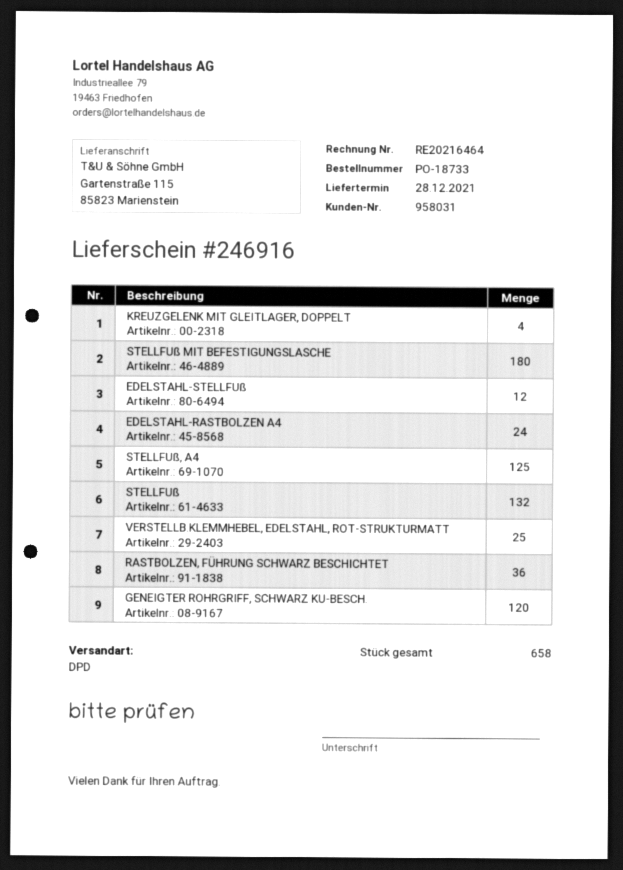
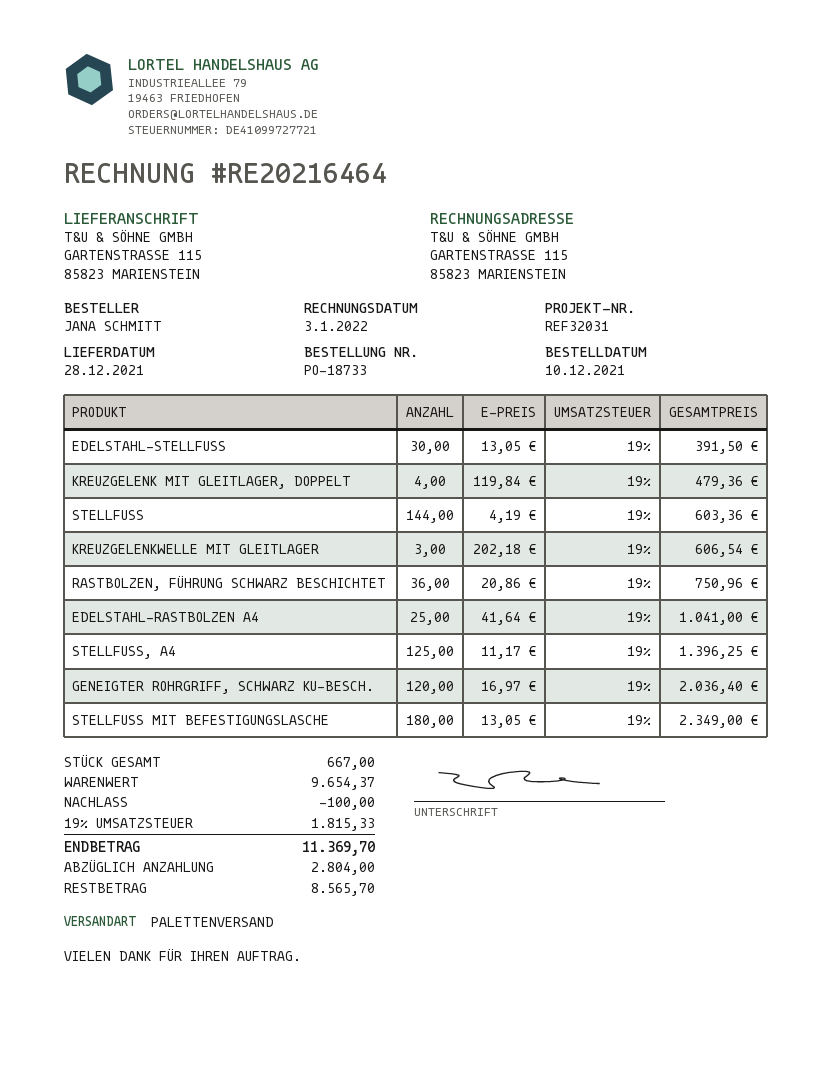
shipping method: DPD -> pallet freight
EDELSTAHL-STELLFUß: 12 -> 30
EDELSTAHL-RASTBOLZEN A4: 24 -> 25
STELLFUß: 132 -> 144
VERSTELLB.KLEMMHEBEL, EDELSTAHL, ROT-STRUKTURMATT: 25 -> none
KREUZGELENKWELLE MIT GLEITLAGER: none -> 3
total quantity: 658 -> 667

